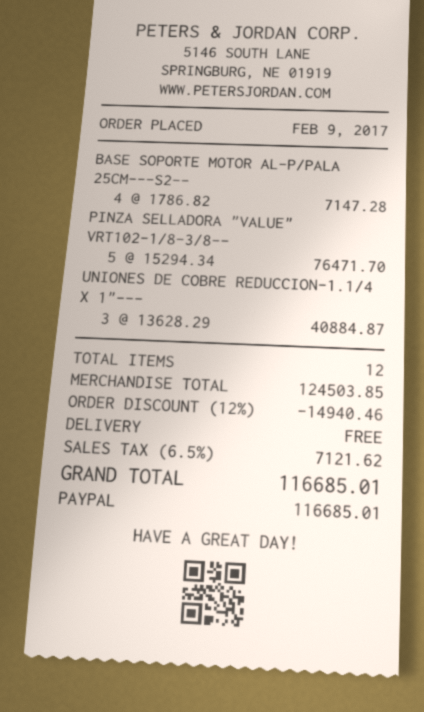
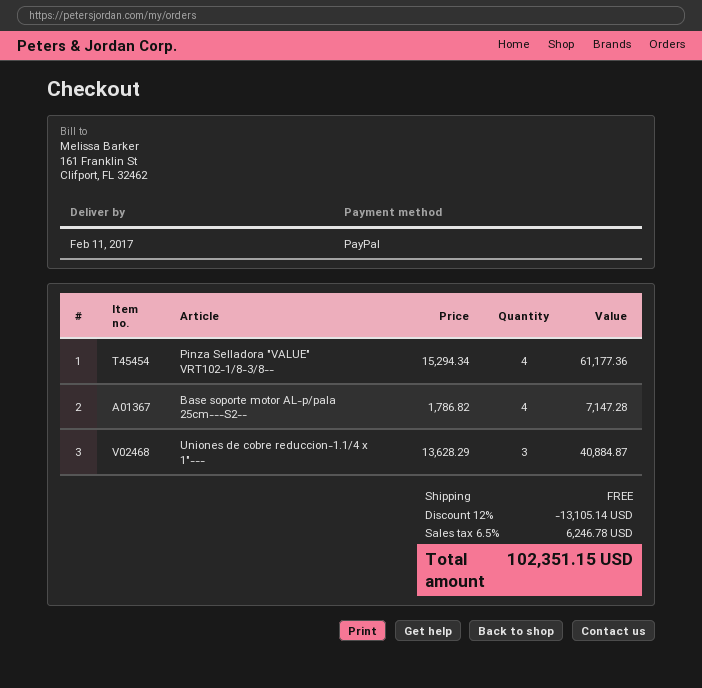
PINZA SELLADORA "VALUE" VRT102-1/8-3/8--: 5 x 15294.34 = 76471.70 -> 4 x 15294.34 = 61177.36
discount: 12% = 14940.46 -> 12% = 13105.14
tax: 6.5% = 7121.62 -> 6.5% = 6246.78
total: 116685.01 -> 102351.15

